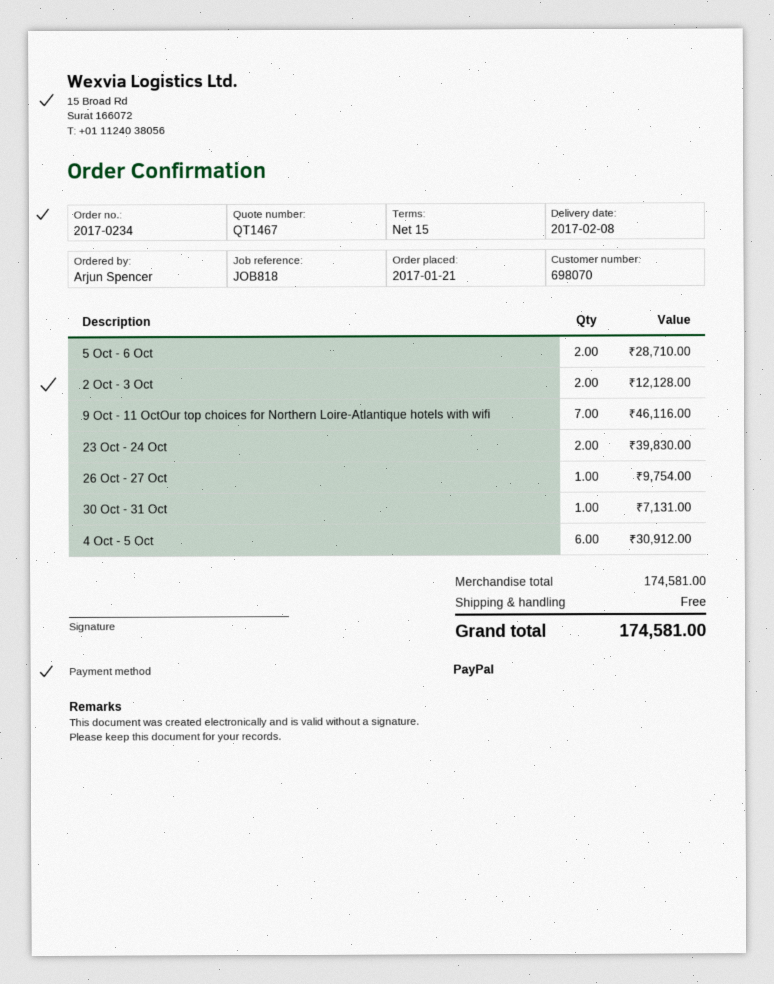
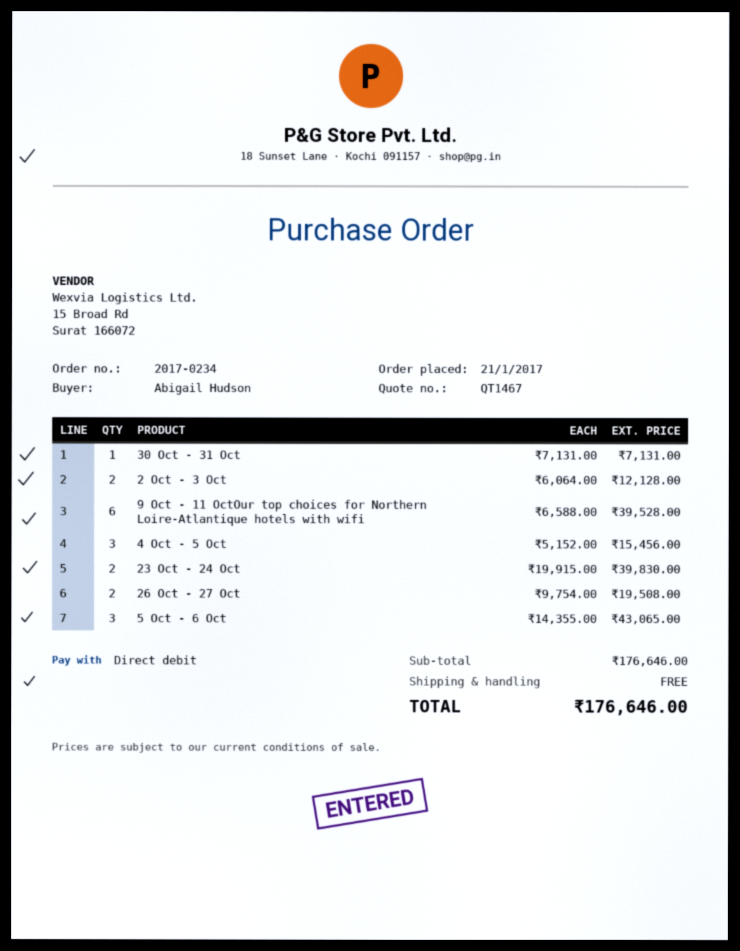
ordered by: Arjun Spencer -> Abigail Hudson
payment method: PayPal -> direct debit
5 Oct - 6 Oct: 2 for 28710.00 -> 3 for 43065.00
9 Oct - 11 OctOur top choices for Northern Loire-Atlantique hotels with wifi: 7 for 46116.00 -> 6 for 39528.00
26 Oct - 27 Oct: 1 for 9754.00 -> 2 for 19508.00
4 Oct - 5 Oct: 6 for 30912.00 -> 3 for 15456.00
subtotal: 174581.00 -> 176646.00
total: 174581.00 -> 176646.00

